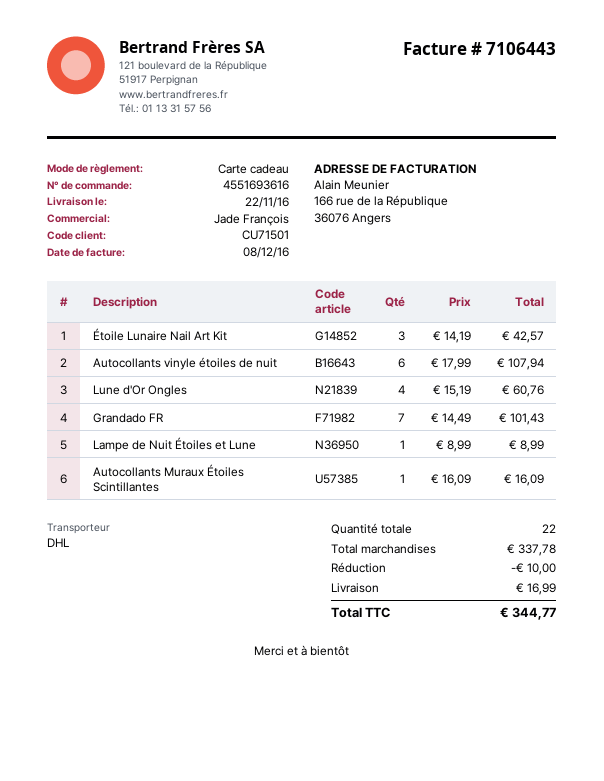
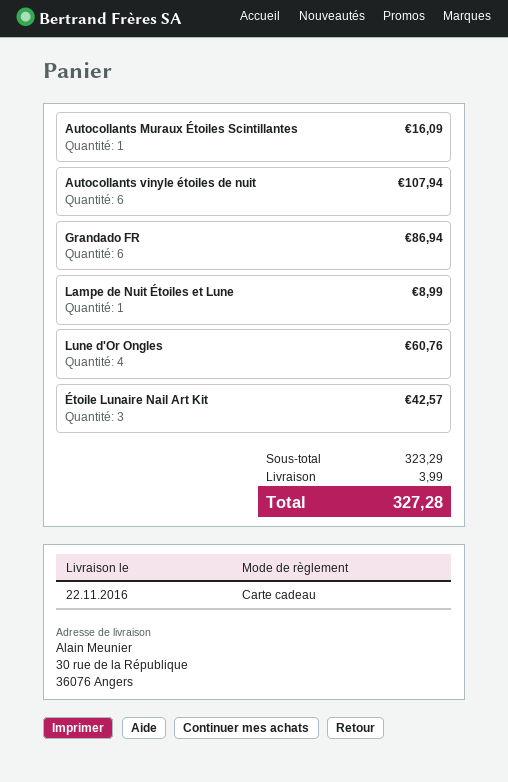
Grandado FR: 7 for 101.43 -> 6 for 86.94
subtotal: 337.78 -> 323.29
discount: 10.00 -> none
shipping: 16.99 -> 3.99
total: 344.77 -> 327.28

